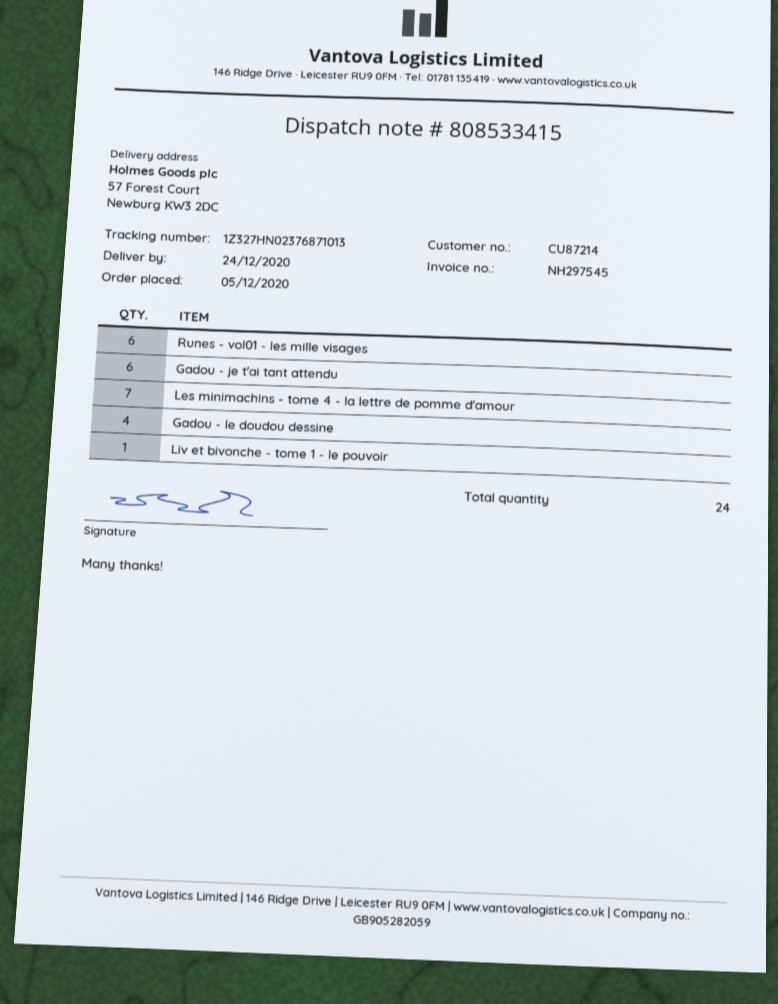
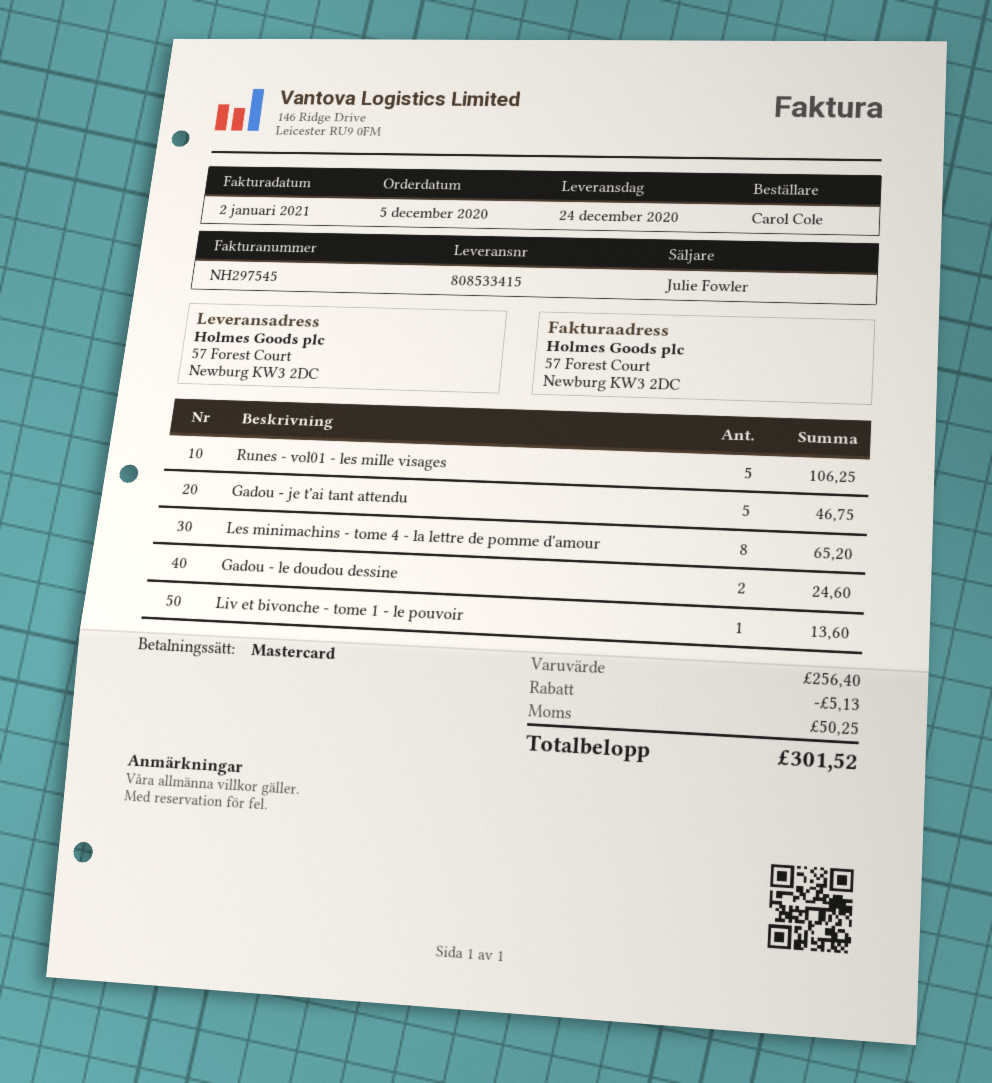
Runes - vol01 - les mille visages: 6 -> 5
Gadou - je t'ai tant attendu: 6 -> 5
Les minimachins - tome 4 - la lettre de pomme d'amour: 7 -> 8
Gadou - le doudou dessine: 4 -> 2

